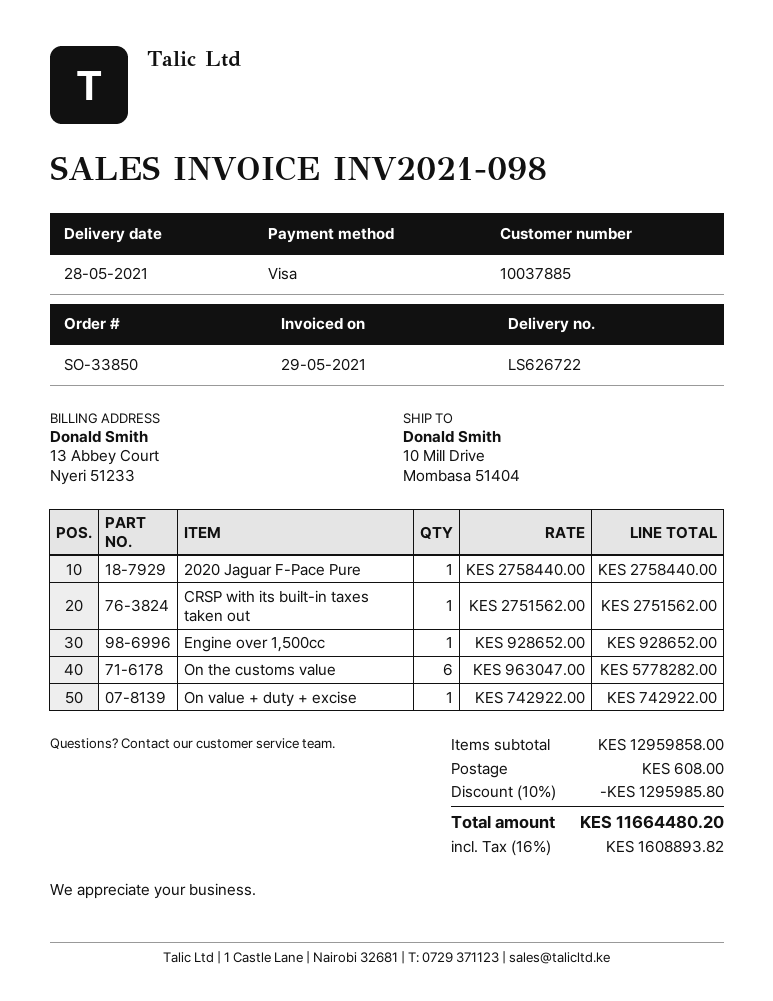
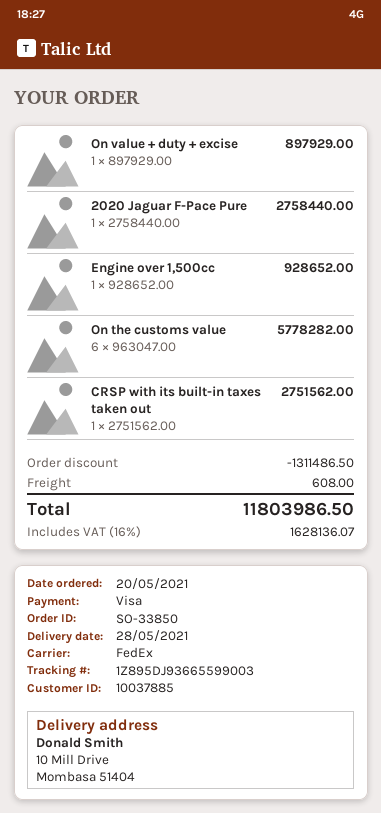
On value + duty + excise: 1 x 742922.00 = 742922.00 -> 1 x 897929.00 = 897929.00
discount: 1295985.80 -> 1311486.50
tax: 16% = 1608893.82 -> 16% = 1628136.07
total: 11664480.20 -> 11803986.50

